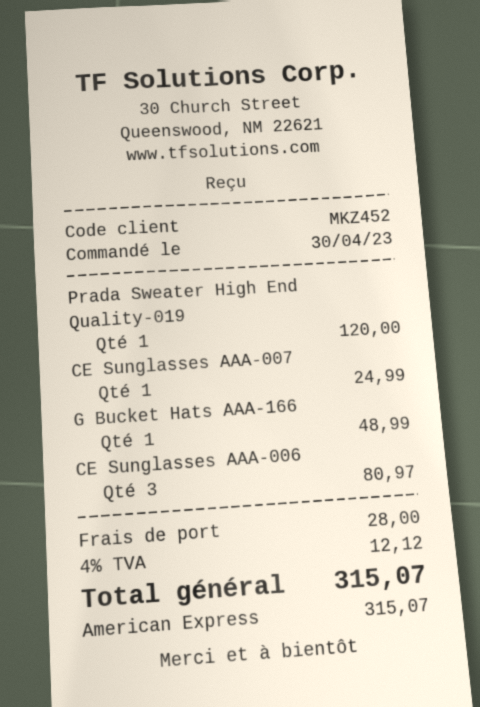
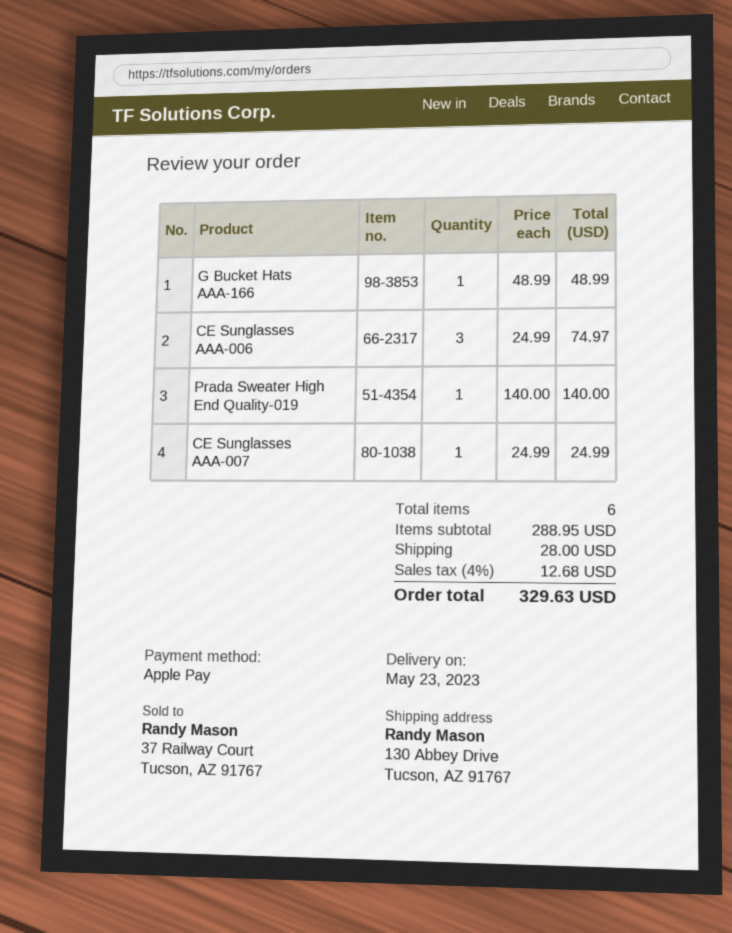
payment method: American Express -> Apple Pay
Prada Sweater High End Quality-019: 1 for 120.00 -> 1 for 140.00
CE Sunglasses AAA-006: 3 for 80.97 -> 3 for 74.97
tax: 4% = 12.12 -> 4% = 12.68
total: 315.07 -> 329.63

